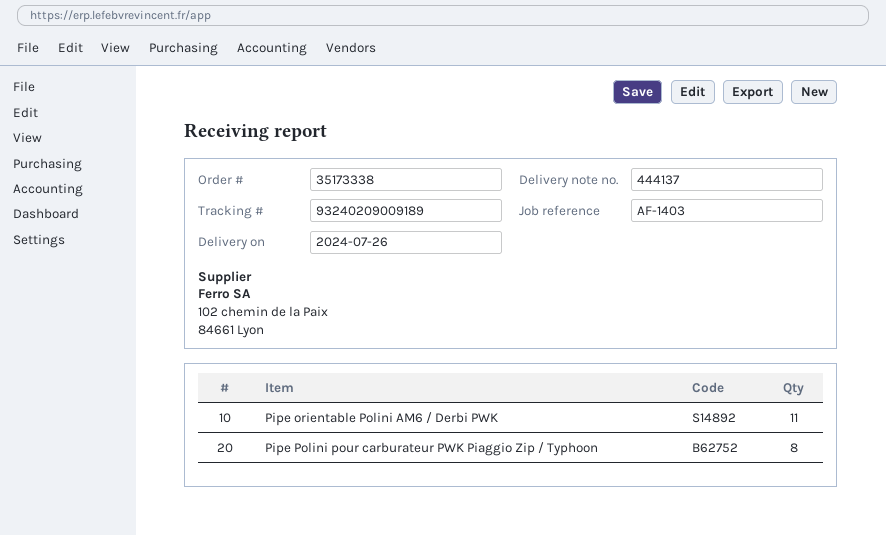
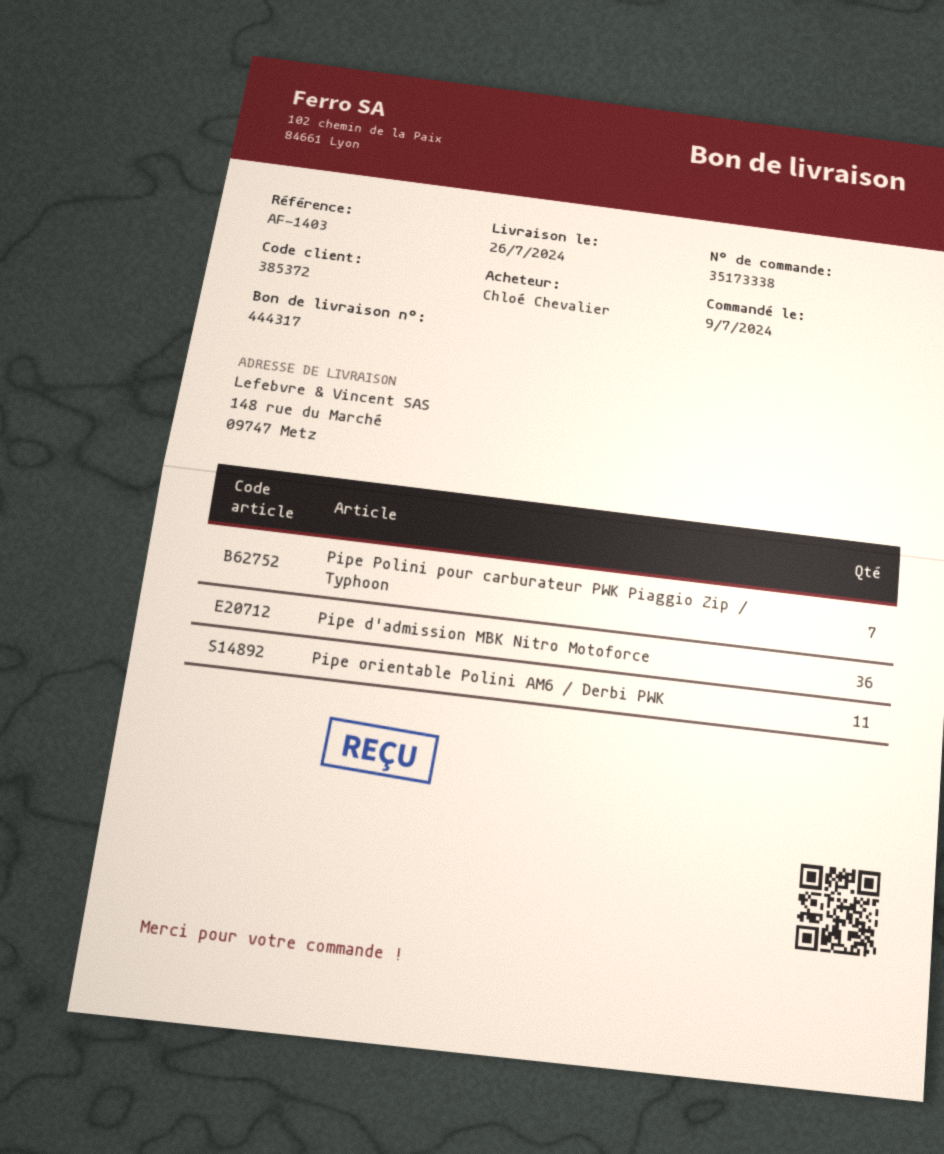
delivery note number: 444137 -> 444317
Pipe Polini pour carburateur PWK Piaggio Zip / Typhoon: 8 -> 7
Pipe d'admission MBK Nitro Motoforce: none -> 36

